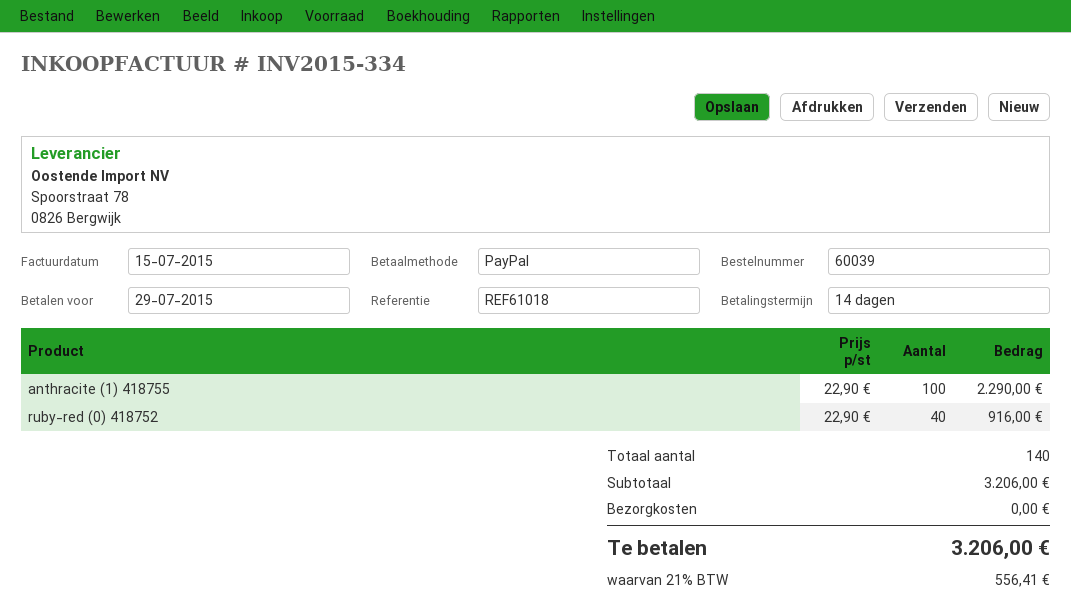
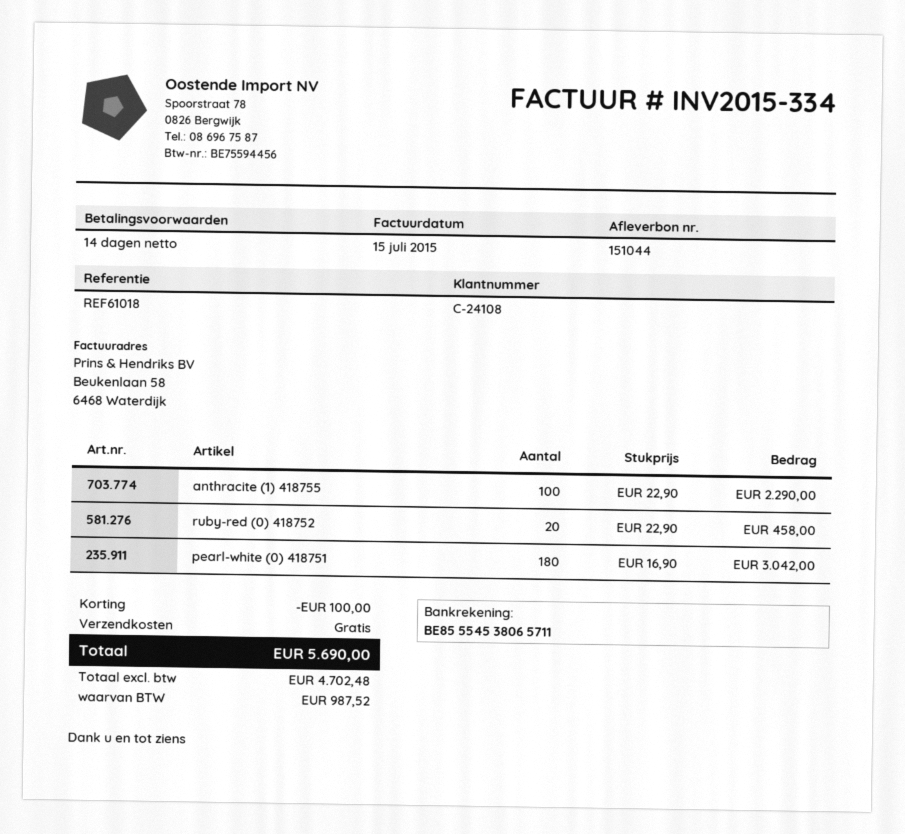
ruby-red (0) 418752: 40 x 22.90 = 916.00 -> 20 x 22.90 = 458.00
pearl-white (0) 418751: none -> 180 x 16.90 = 3042.00
discount: none -> 100.00
tax: 556.41 -> 987.52
total: 3206.00 -> 5690.00

